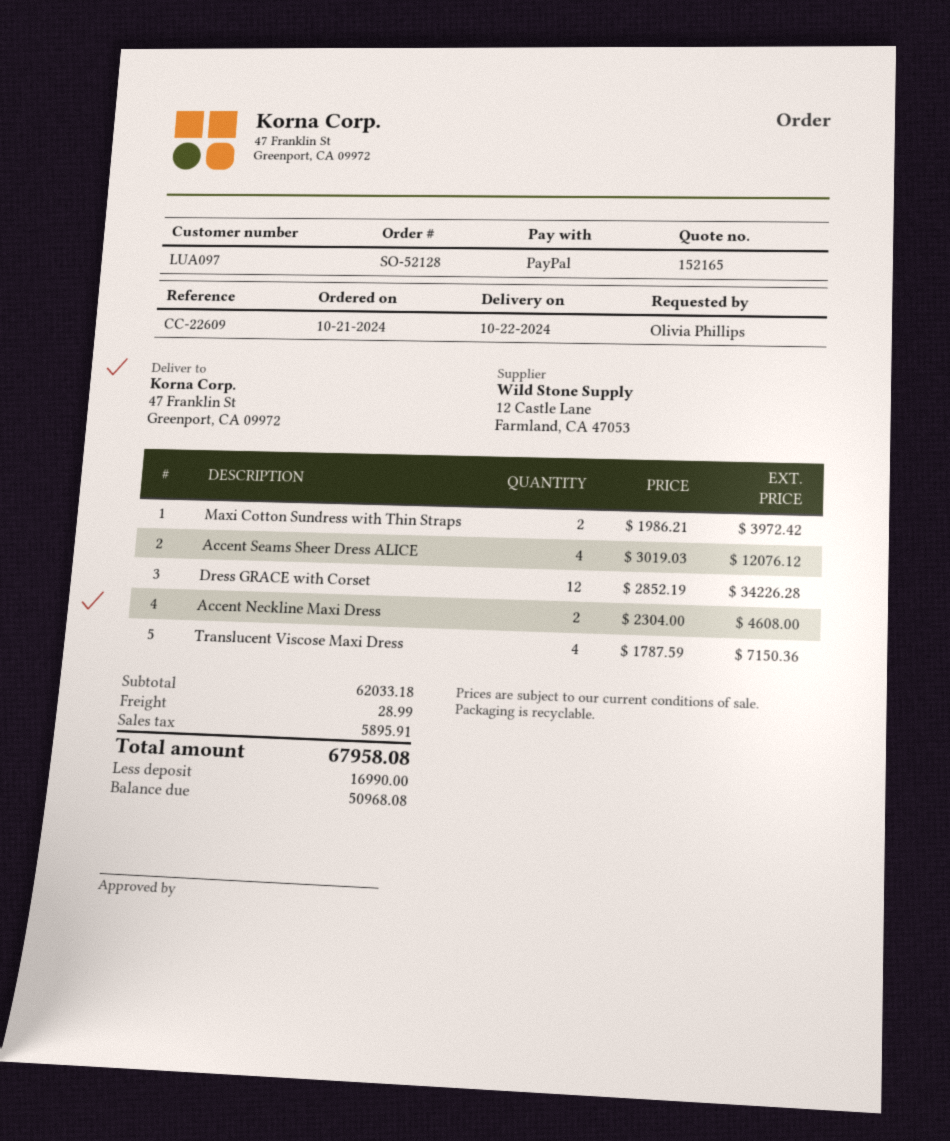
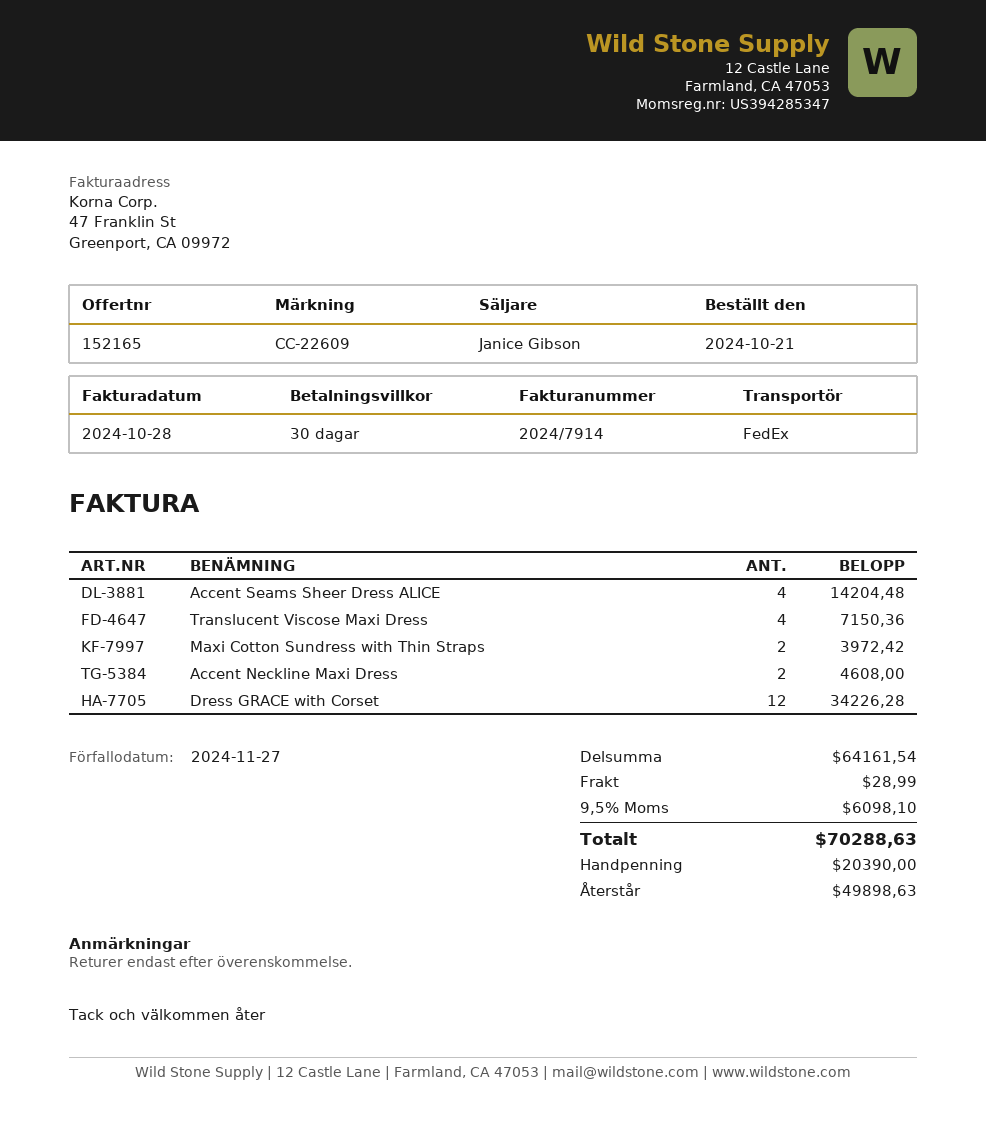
Accent Seams Sheer Dress ALICE: 4 for 12076.12 -> 4 for 14204.48
subtotal: 62033.18 -> 64161.54
tax: 5895.91 -> 6098.10
total: 67958.08 -> 70288.63
deposit: 16990.00 -> 20390.00
balance: 50968.08 -> 49898.63

